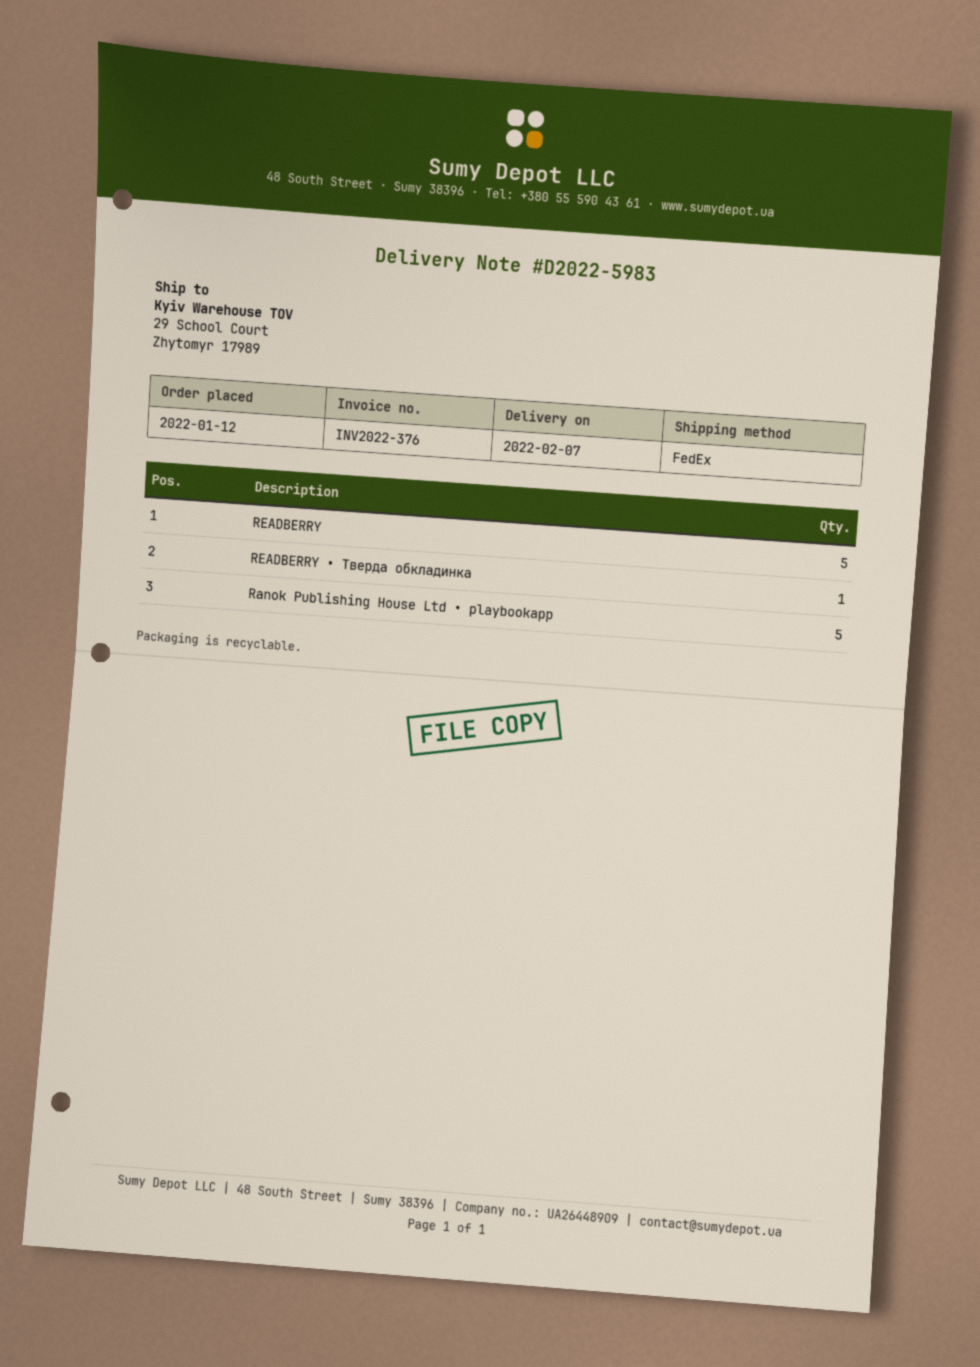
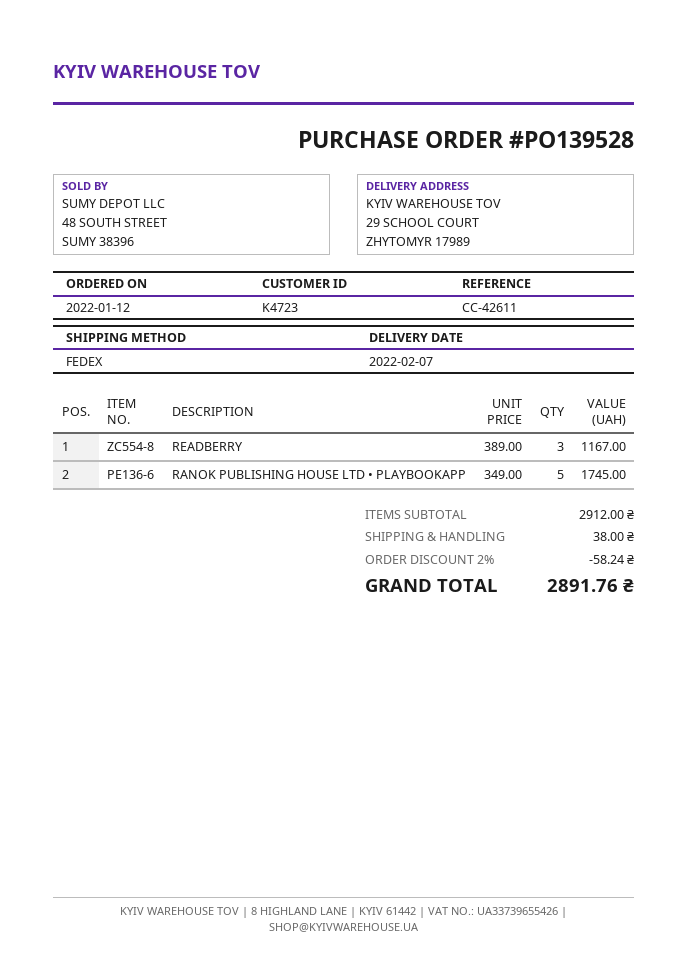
READBERRY: 5 -> 3
READBERRY • Тверда обкладинка: 1 -> none

